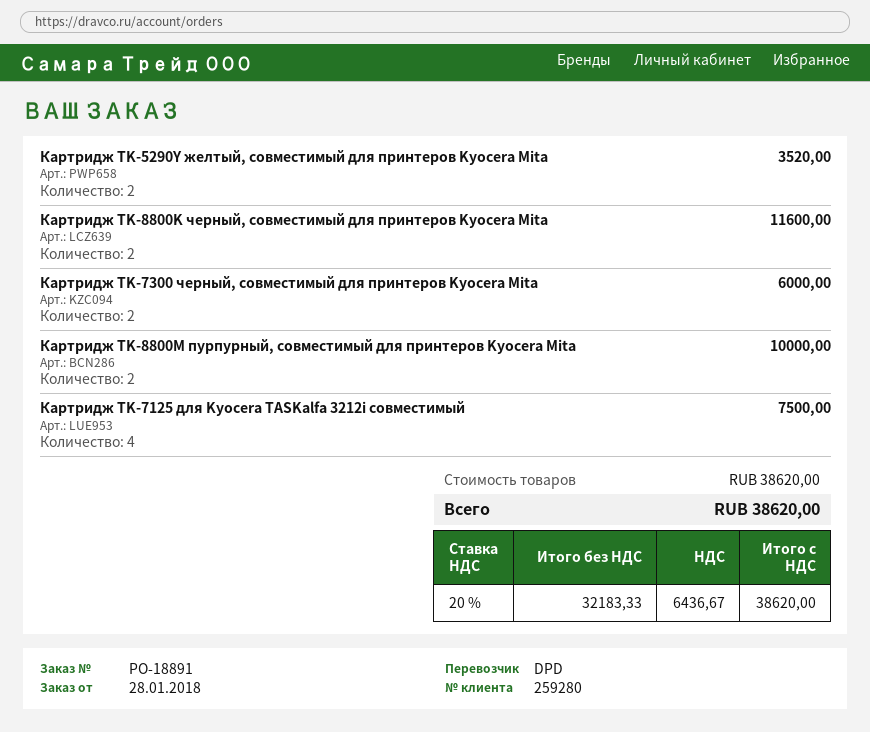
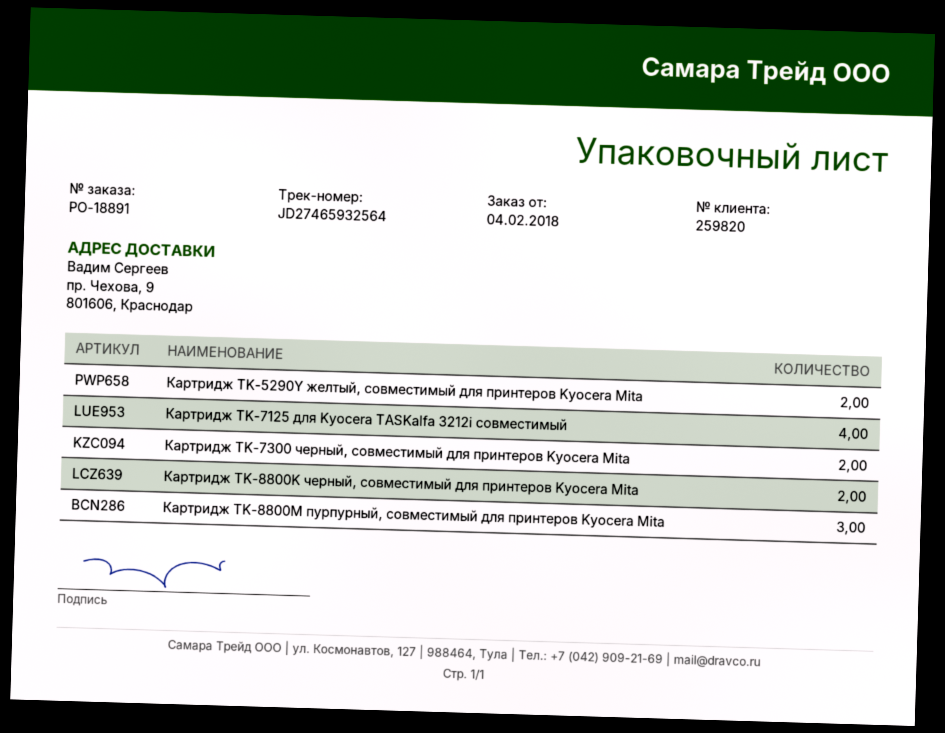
order date: 2018-01-28 -> 2018-02-04
customer number: 259280 -> 259820
Картридж TK-8800M пурпурный, совместимый для принтеров Kyocera Mita: 2 -> 3

